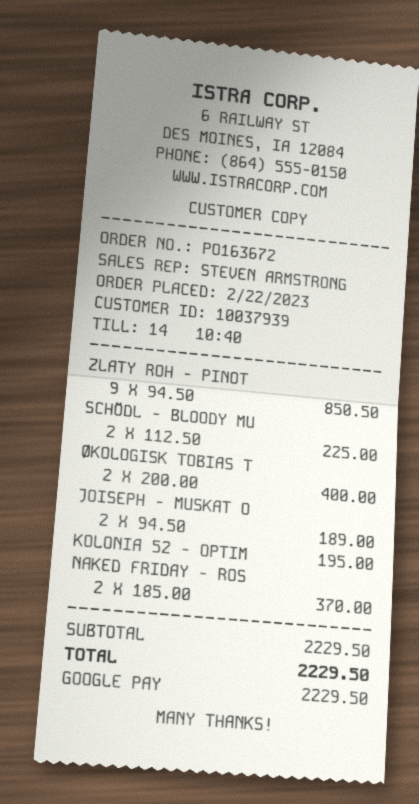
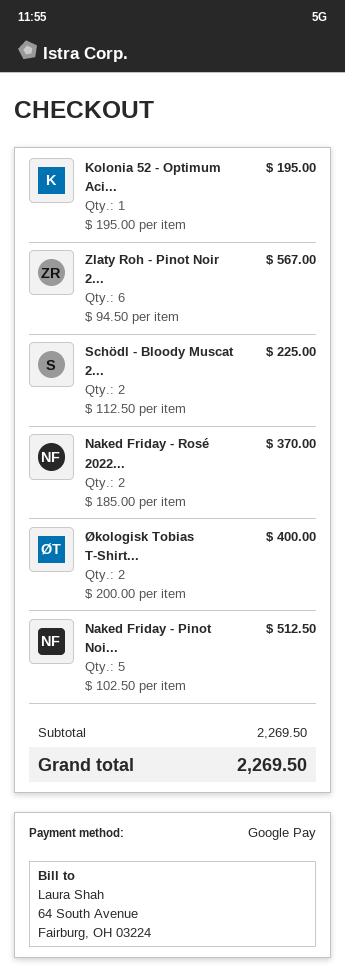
ZLATY ROH - PINOT: 9 x 94.50 = 850.50 -> 6 x 94.50 = 567.00
JOISEPH - MUSKAT O: 2 x 94.50 = 189.00 -> none
Naked Friday - Pinot Noi...: none -> 5 x 102.50 = 512.50
subtotal: 2229.50 -> 2269.50
total: 2229.50 -> 2269.50

